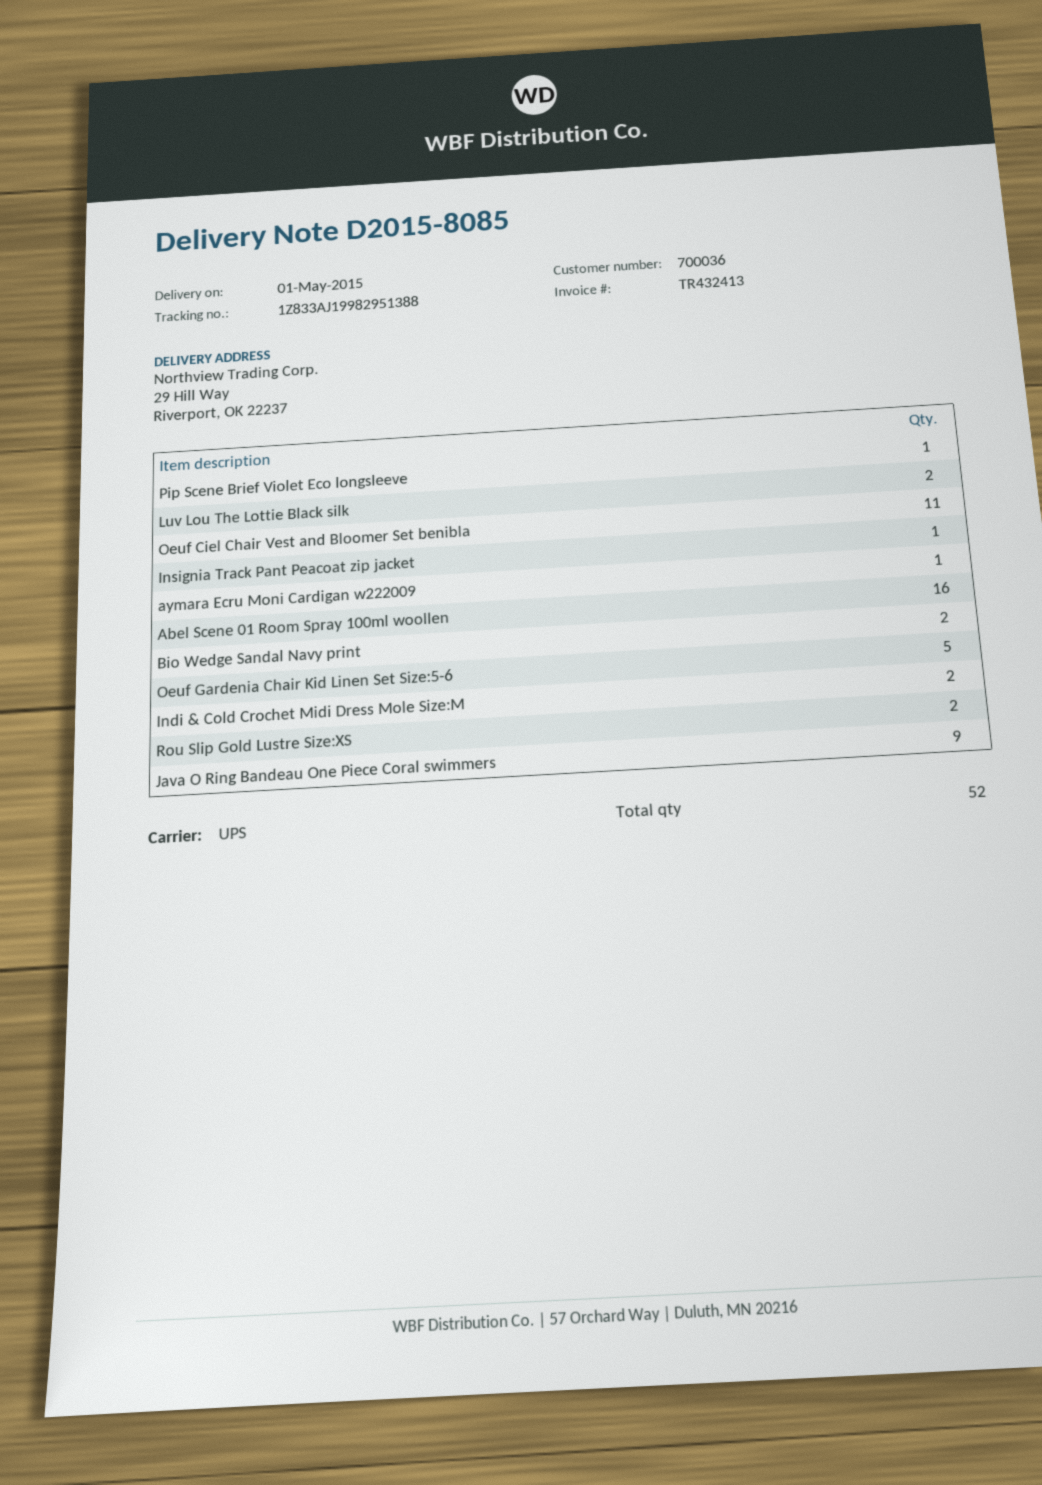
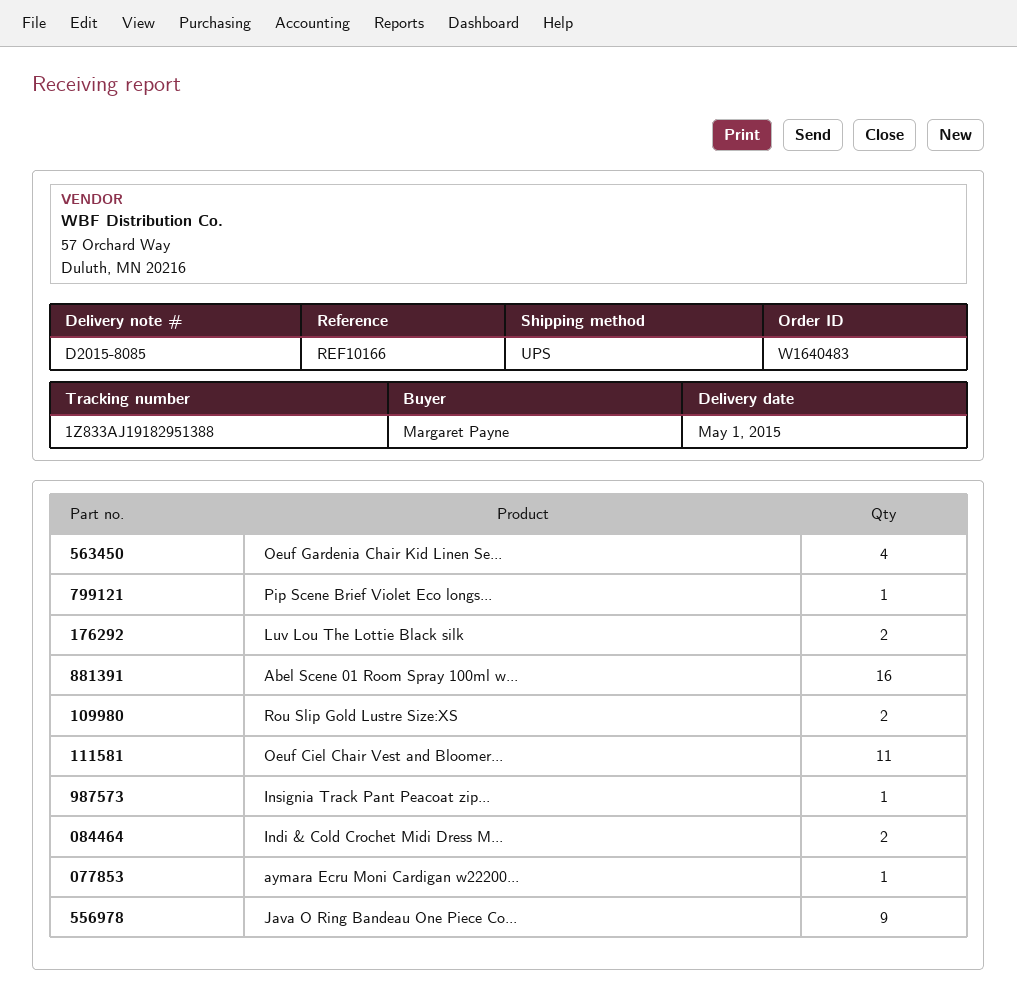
tracking number: 1Z833AJ19982951388 -> 1Z833AJ19182951388
Bio Wedge Sandal Navy print: 2 -> none
Oeuf Gardenia Chair Kid Linen Set Size:5-6: 5 -> 4

